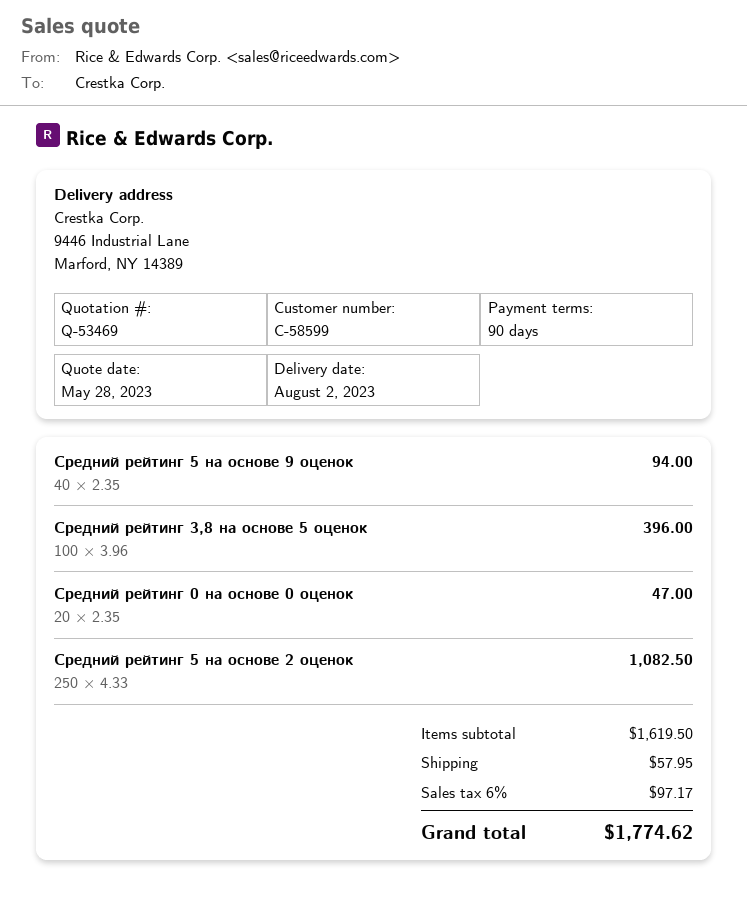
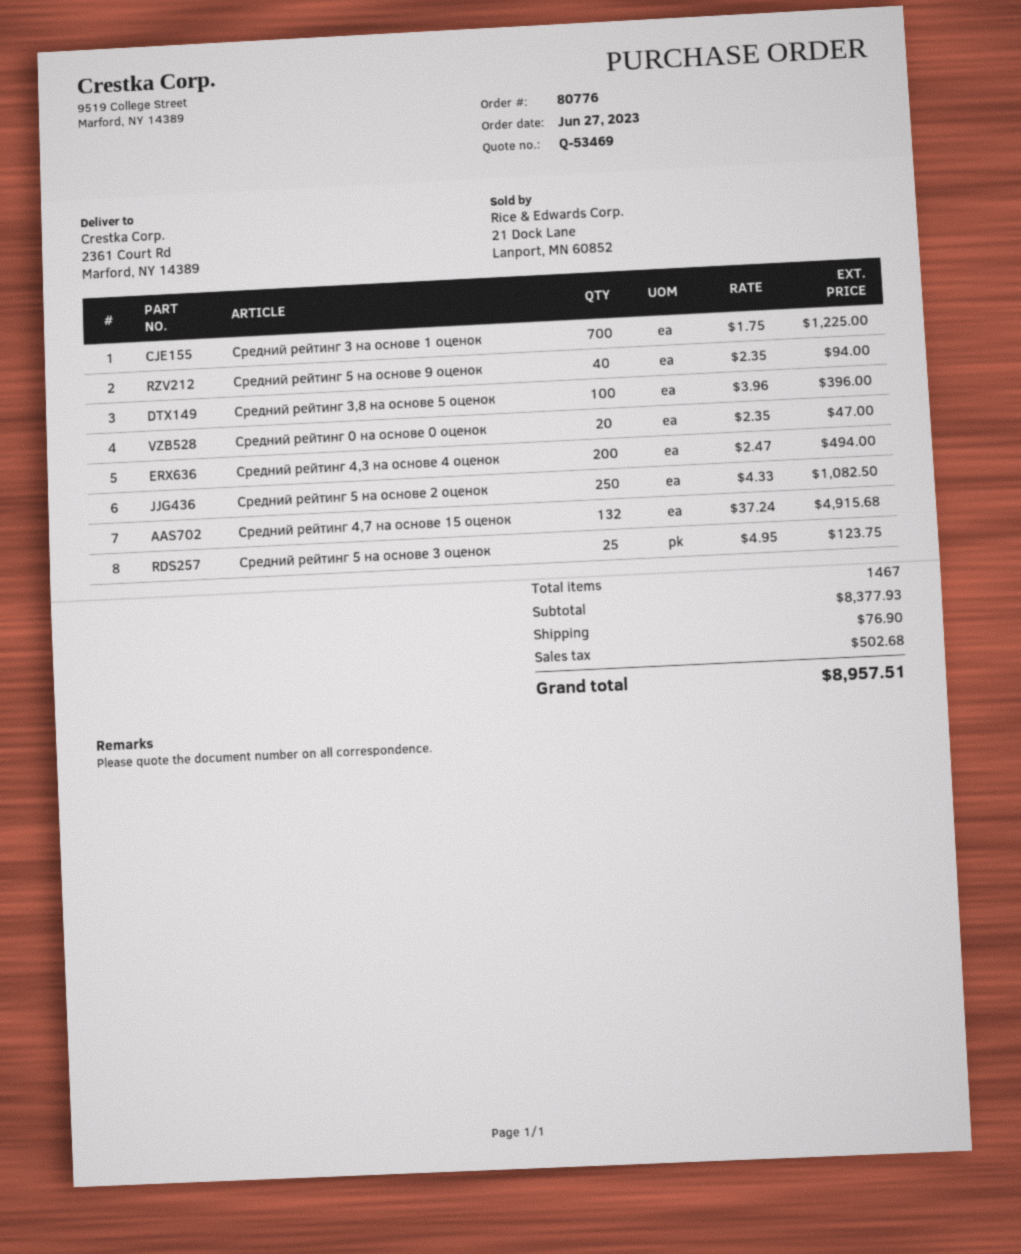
ship to: 9446 Industrial Lane, Marford, NY 14389 -> 2361 Court Rd, Marford, NY 14389
Средний рейтинг 3 на основе 1 оценок: none -> 700 x 1.75 = 1225.00
Средний рейтинг 4,3 на основе 4 оценок: none -> 200 x 2.47 = 494.00
Средний рейтинг 4,7 на основе 15 оценок: none -> 132 x 37.24 = 4915.68
Средний рейтинг 5 на основе 3 оценок: none -> 25 x 4.95 = 123.75
subtotal: 1619.50 -> 8377.93
shipping: 57.95 -> 76.90
tax: 97.17 -> 502.68
total: 1774.62 -> 8957.51

